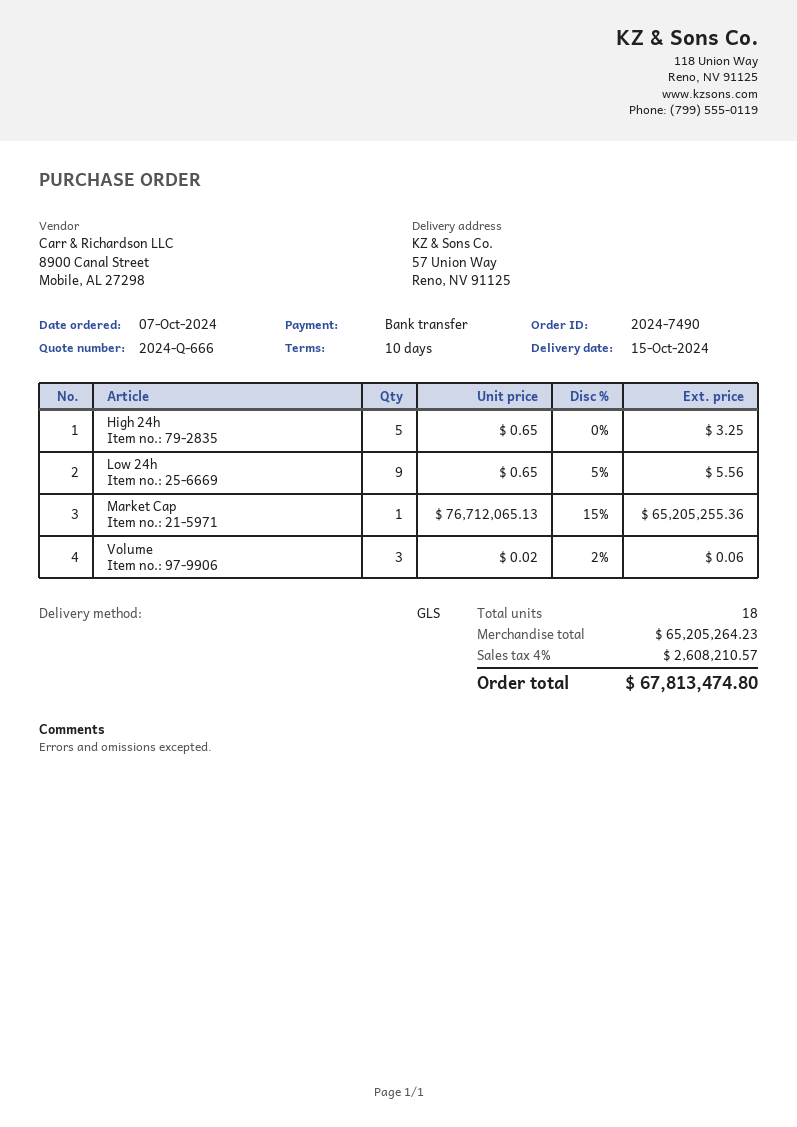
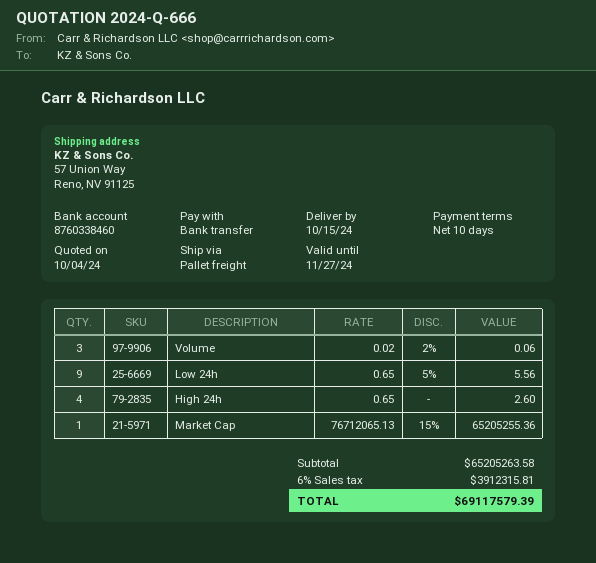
shipping method: GLS -> pallet freight
High 24h: 5 x 0.65 = 3.25 -> 4 x 0.65 = 2.60
subtotal: 65205264.23 -> 65205263.58
tax: 4% = 2608210.57 -> 6% = 3912315.81
total: 67813474.80 -> 69117579.39

